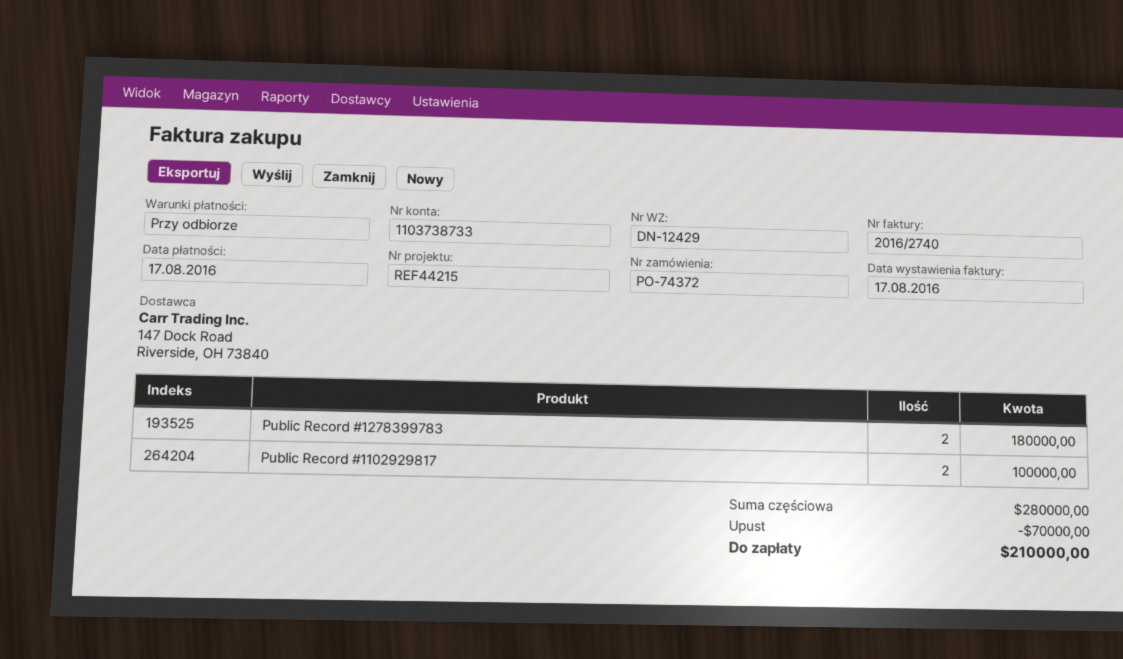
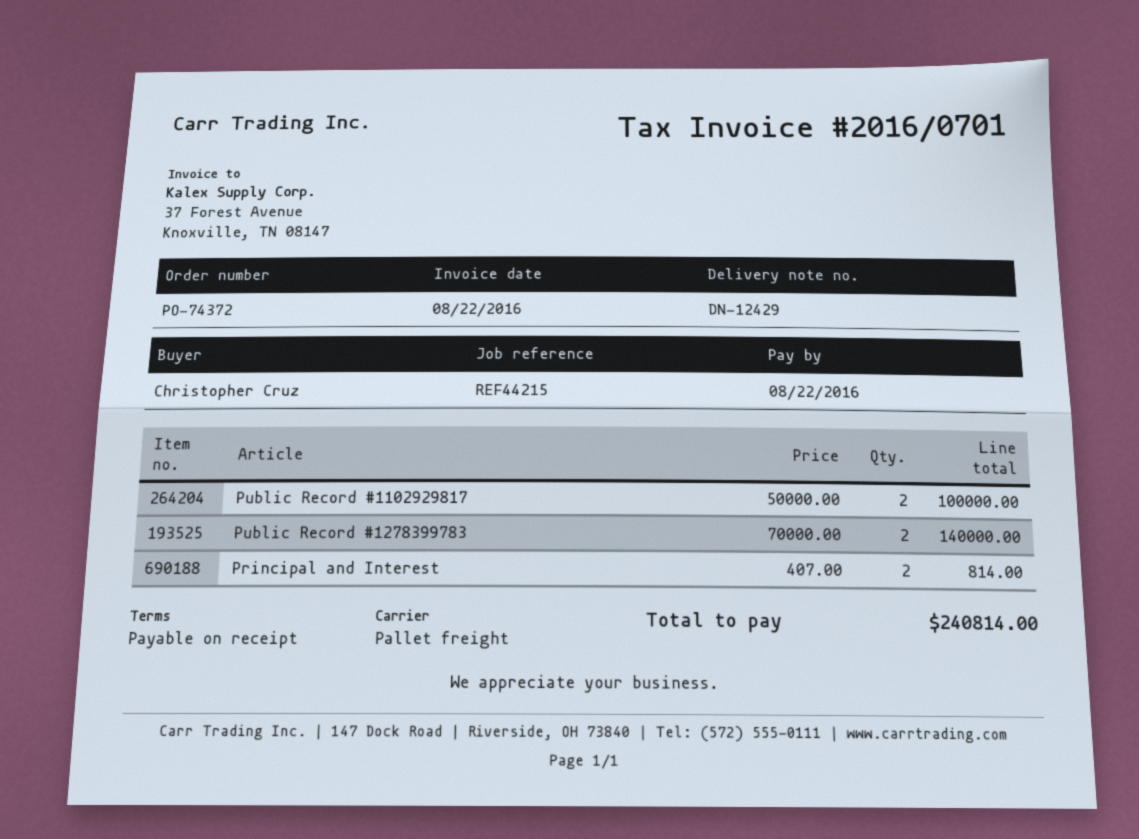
invoice number: 2016/2740 -> 2016/0701
invoice date: 2016-08-17 -> 2016-08-22
due date: 2016-08-17 -> 2016-08-22
Public Record #1278399783: 2 for 180000.00 -> 2 for 140000.00
Principal and Interest: none -> 2 for 814.00
discount: 70000.00 -> none
total: 210000.00 -> 240814.00

